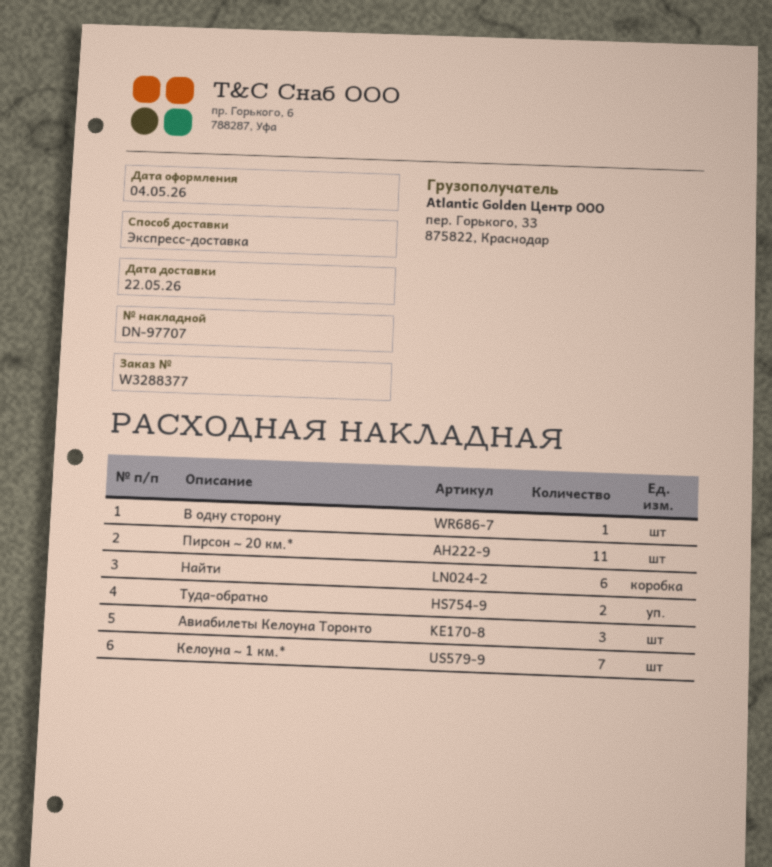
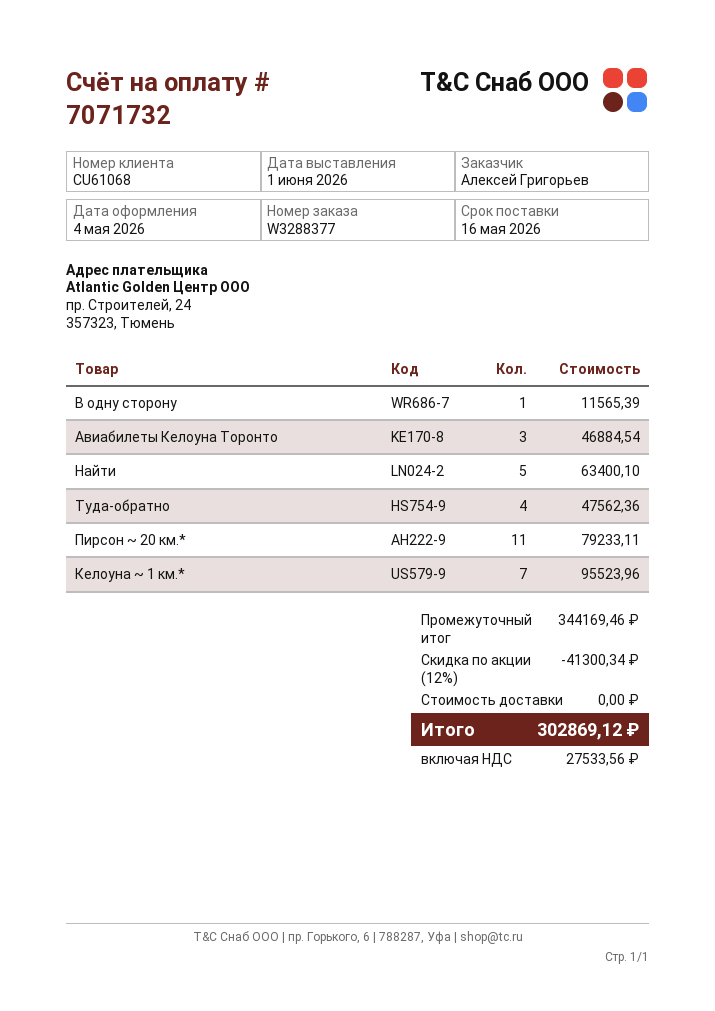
delivery date: 2026-05-22 -> 2026-05-16
Найти: 6 -> 5
Туда-обратно: 2 -> 4

